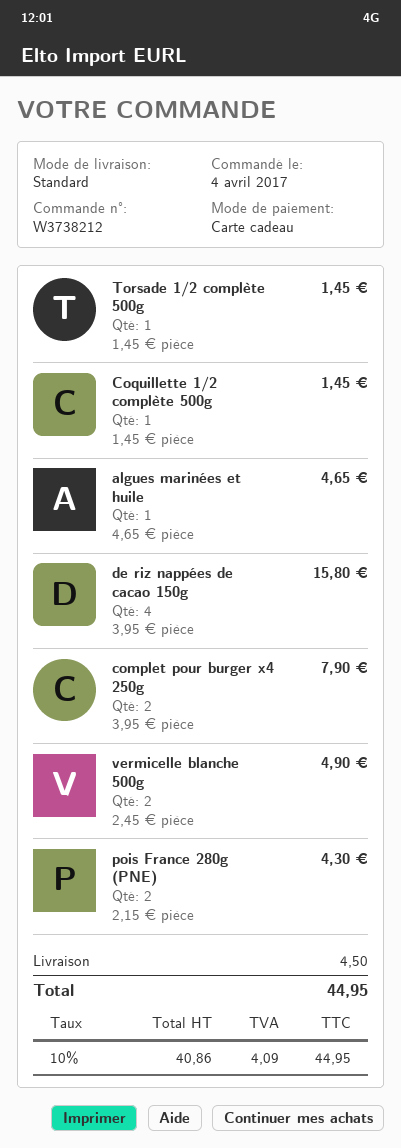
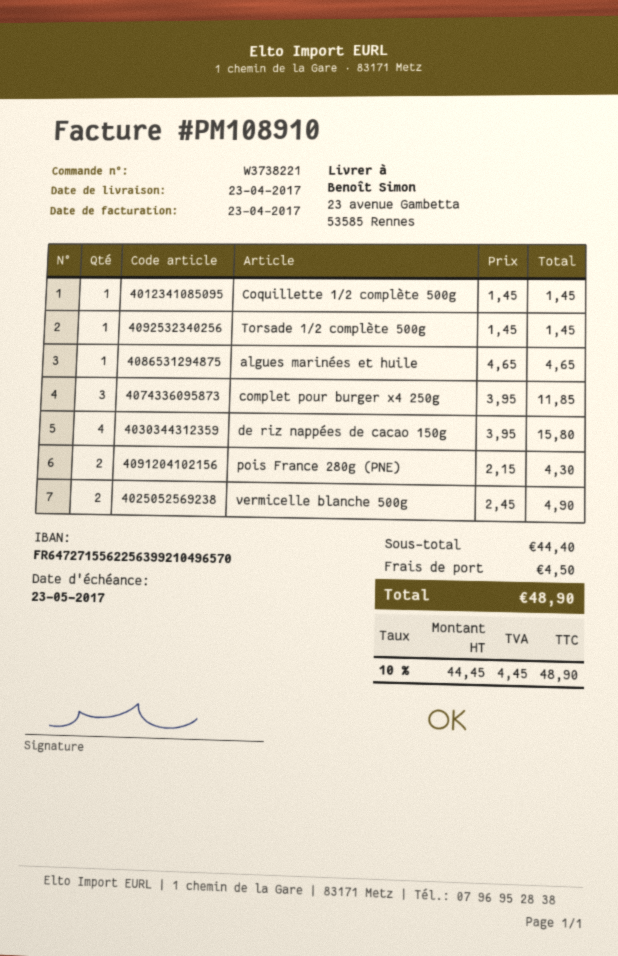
order number: W3738212 -> W3738221
complet pour burger x4 250g: 2 x 3.95 = 7.90 -> 3 x 3.95 = 11.85
net: 40.86 -> 44.45
tax: 10% = 4.09 -> 10% = 4.45
total: 44.95 -> 48.90

